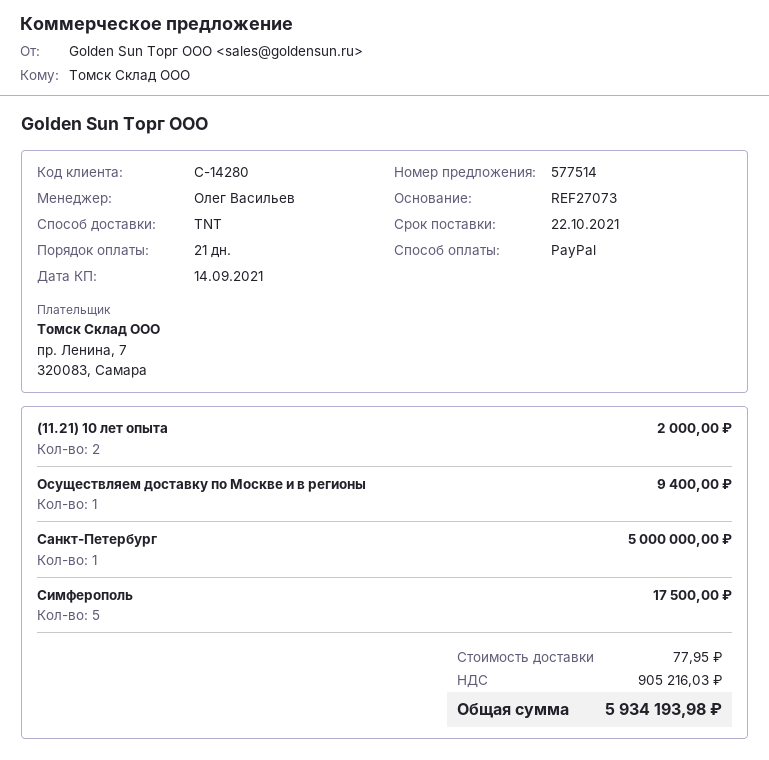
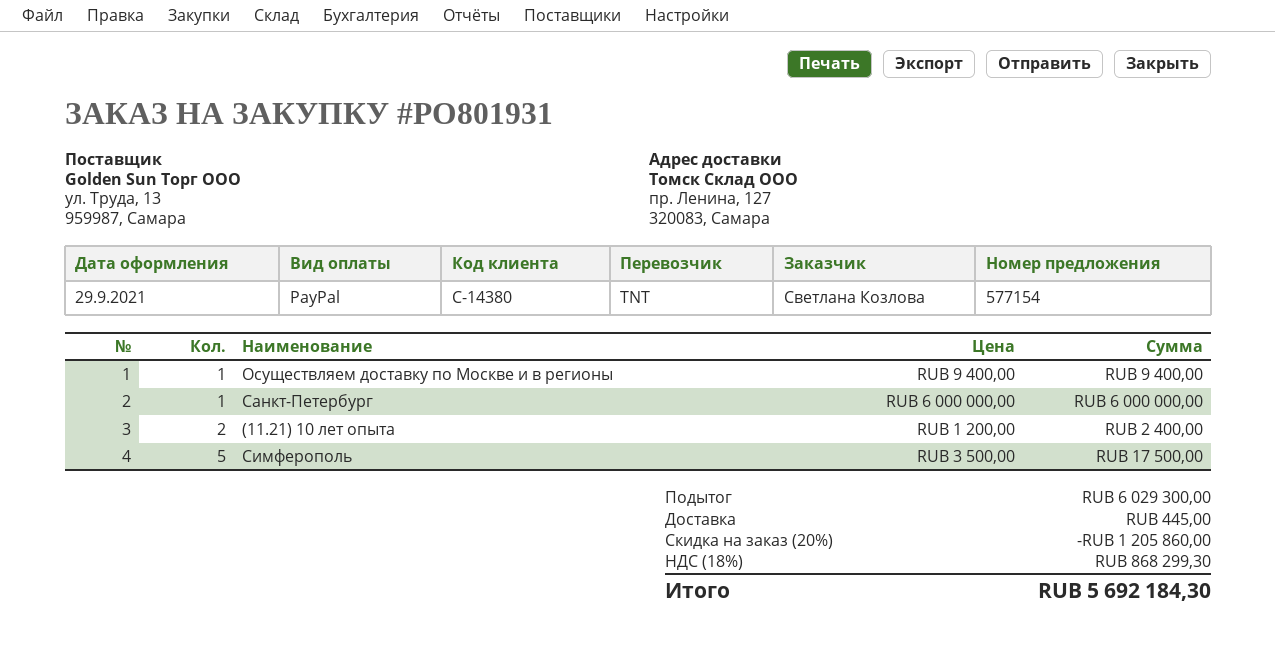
quote number: 577514 -> 577154
customer number: C-14280 -> C-14380
(11.21) 10 лет опыта: 2 for 2000.00 -> 2 for 2400.00
Санкт-Петербург: 1 for 5000000.00 -> 1 for 6000000.00
discount: none -> 20% = 1205860.00
shipping: 77.95 -> 445.00
tax: 905216.03 -> 868299.30
total: 5934193.98 -> 5692184.30

